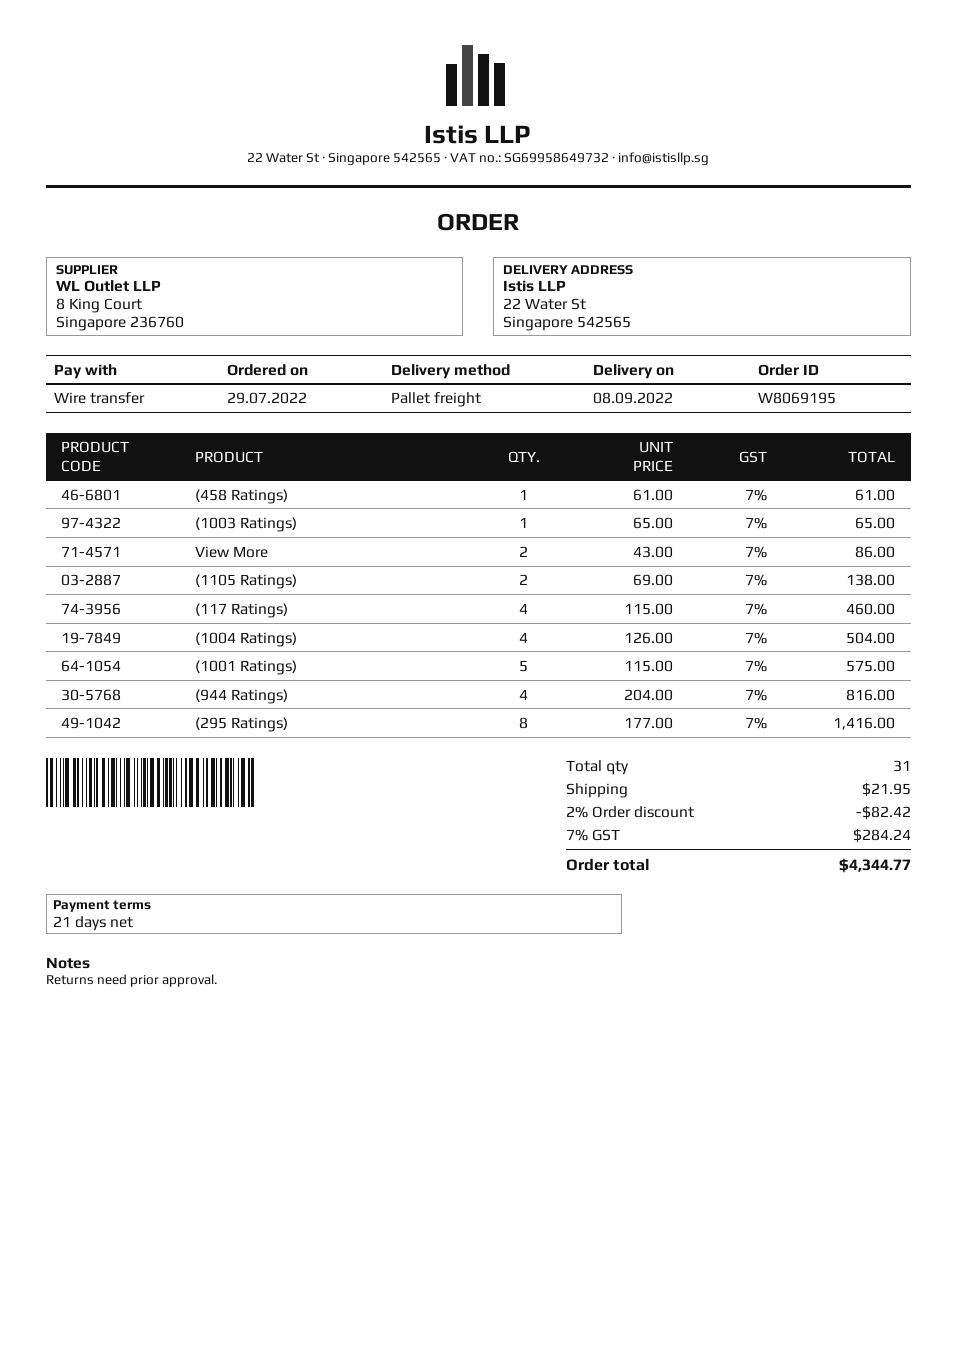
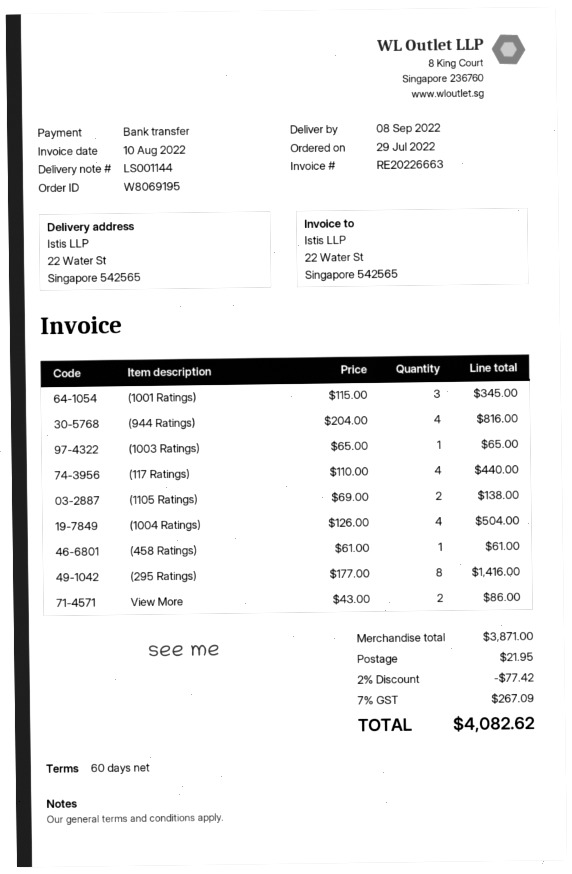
payment terms: 21 days -> 60 days
(117 Ratings): 4 x 115.00 = 460.00 -> 4 x 110.00 = 440.00
(1001 Ratings): 5 x 115.00 = 575.00 -> 3 x 115.00 = 345.00
discount: 2% = 82.42 -> 2% = 77.42
tax: 7% = 284.24 -> 7% = 267.09
total: 4344.77 -> 4082.62

